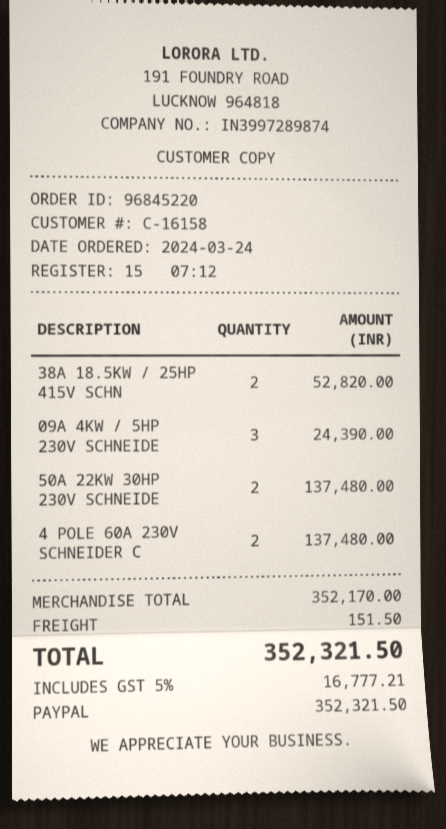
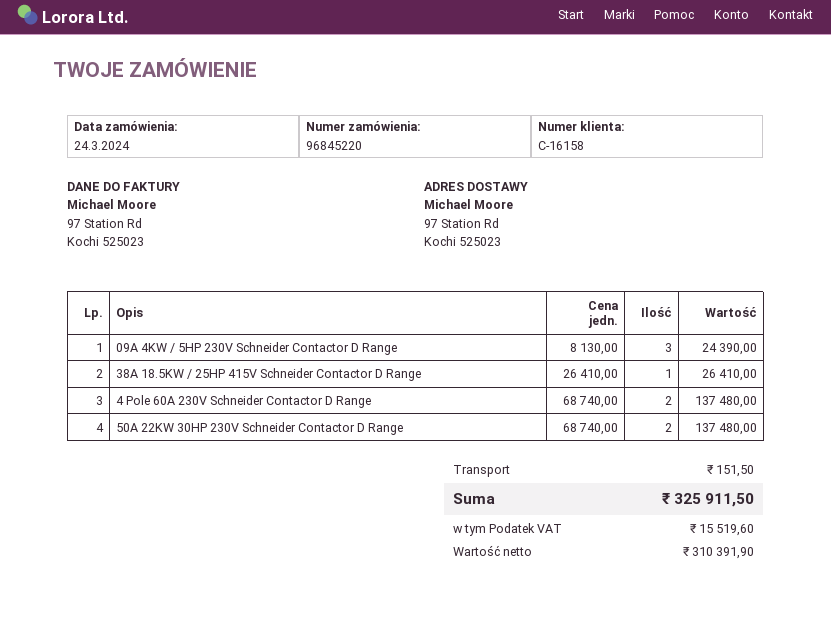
38A 18.5KW / 25HP 415V SCHN: 2 for 52820.00 -> 1 for 26410.00
tax: 16777.21 -> 15519.60
total: 352321.50 -> 325911.50

